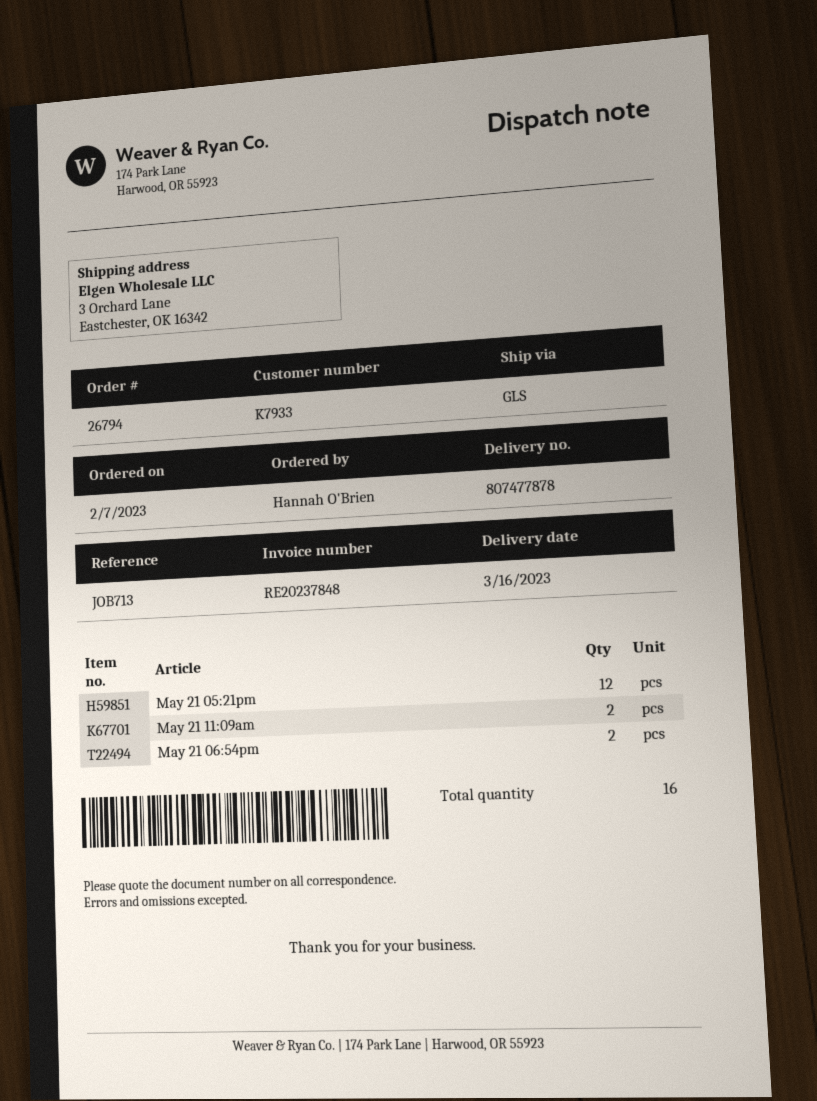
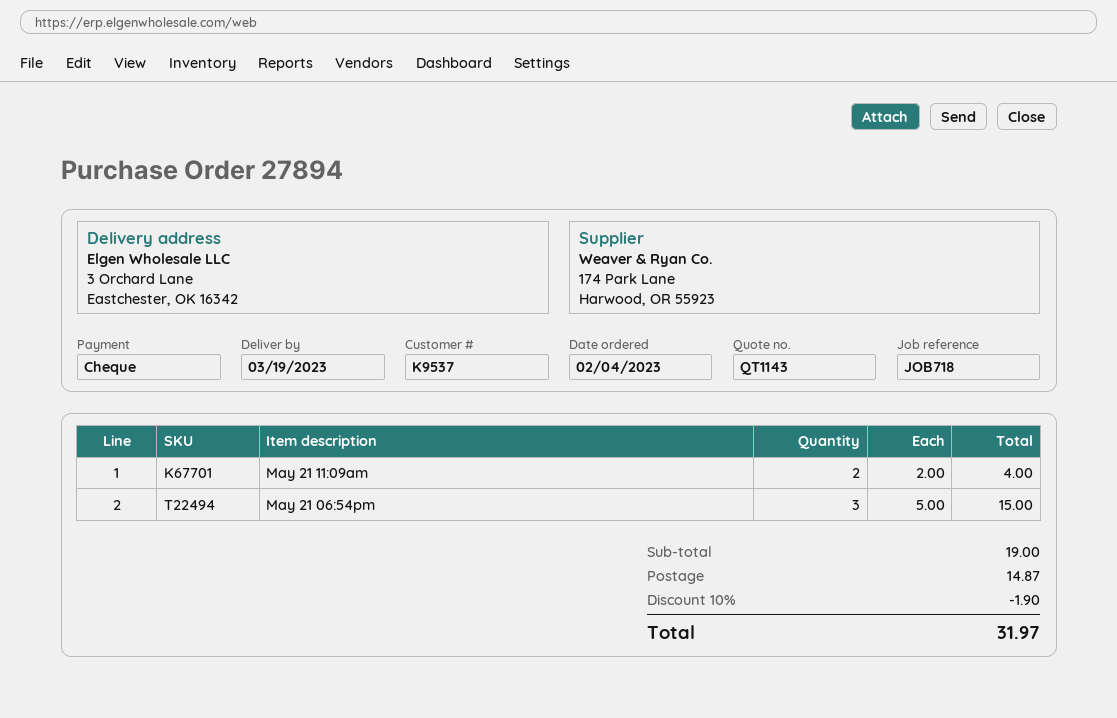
order number: 26794 -> 27894
order date: 2023-02-07 -> 2023-02-04
delivery date: 2023-03-16 -> 2023-03-19
customer number: K7933 -> K9537
reference: JOB713 -> JOB718
May 21 05:21pm: 12 -> none
May 21 06:54pm: 2 -> 3

